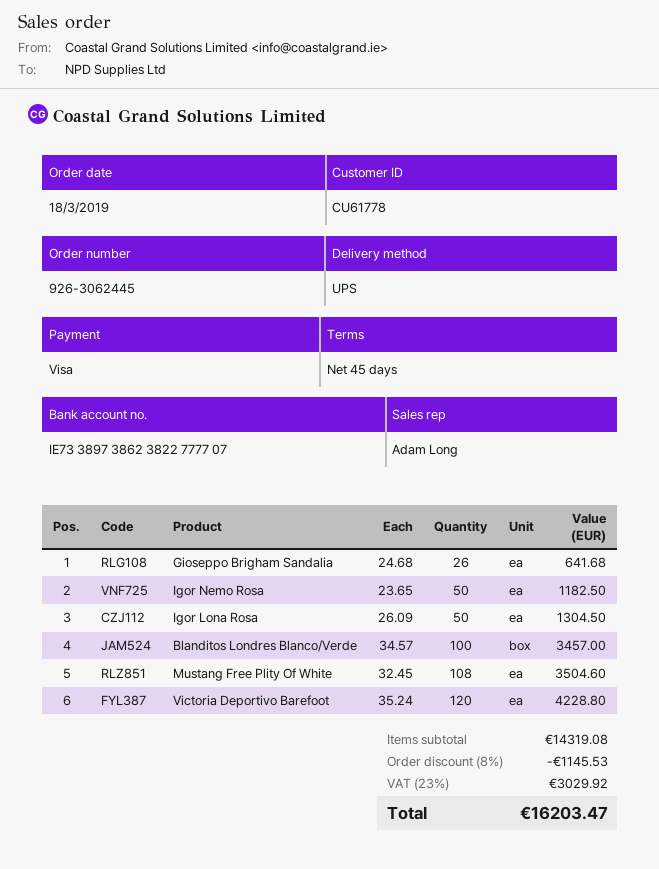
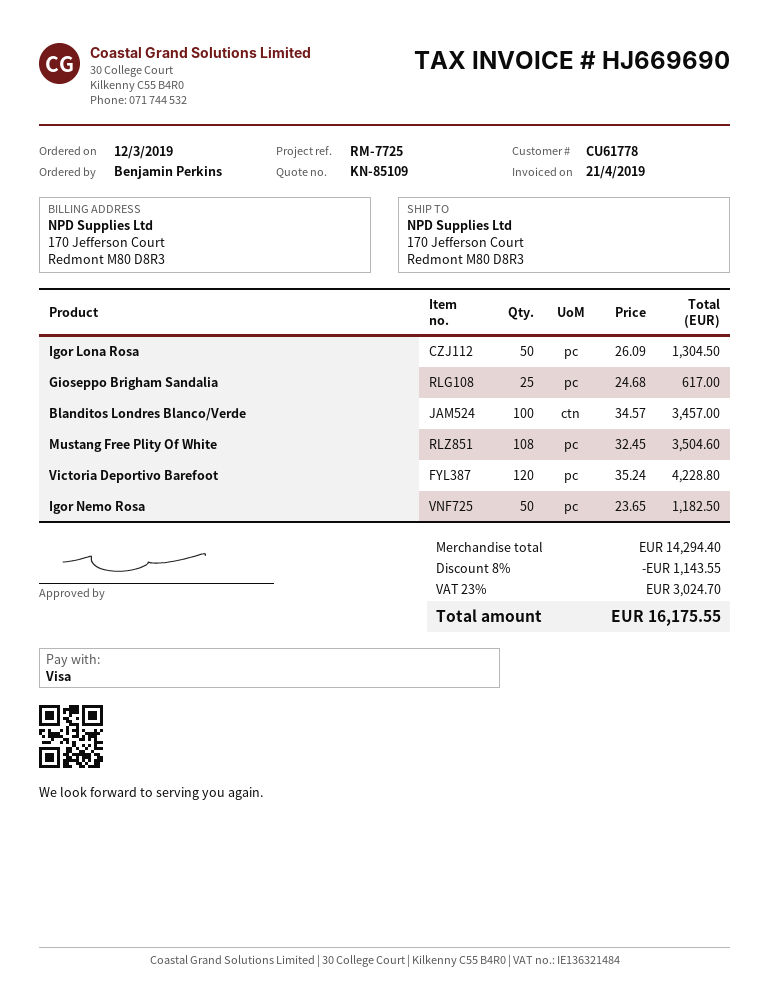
order date: 2019-03-18 -> 2019-03-12
Gioseppo Brigham Sandalia: 26 x 24.68 = 641.68 -> 25 x 24.68 = 617.00
subtotal: 14319.08 -> 14294.40
discount: 8% = 1145.53 -> 8% = 1143.55
tax: 23% = 3029.92 -> 23% = 3024.70
total: 16203.47 -> 16175.55

